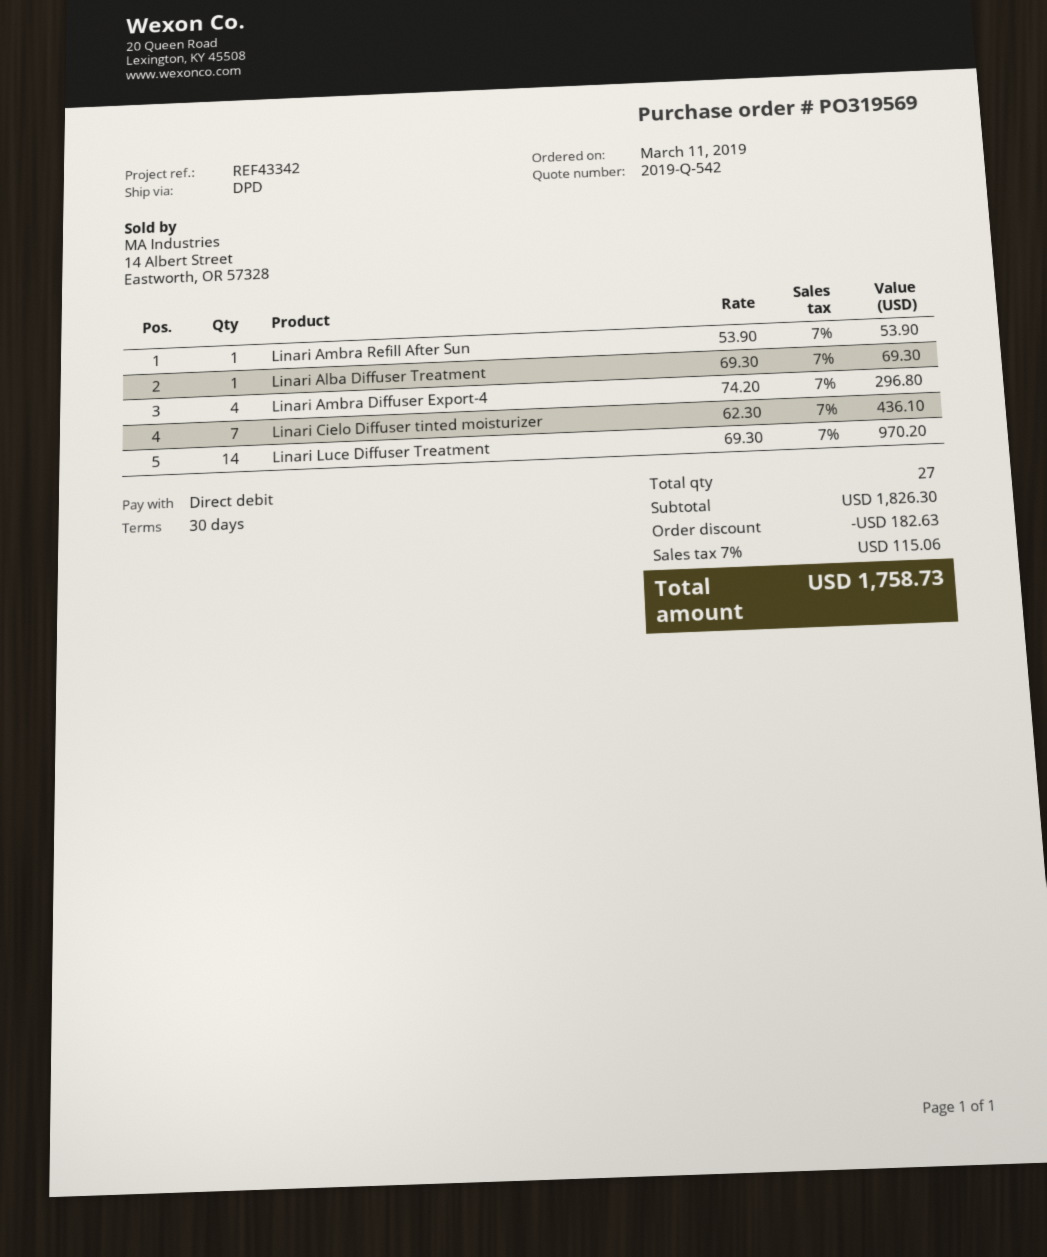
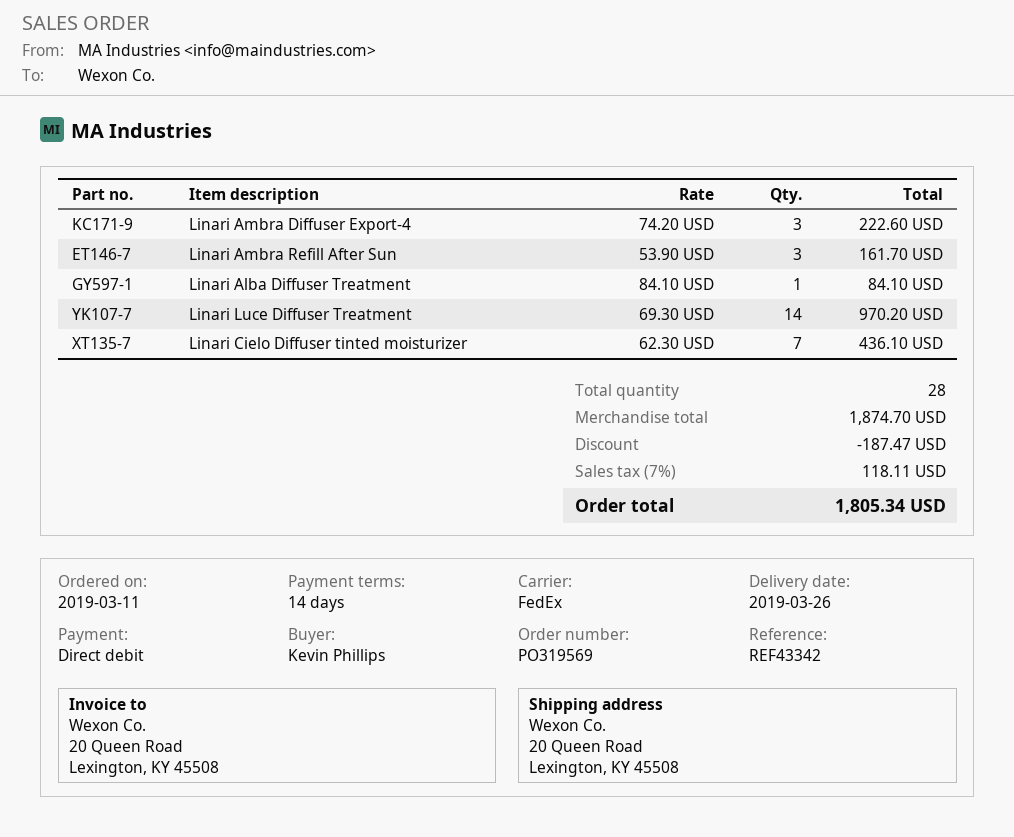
payment terms: 30 days -> 14 days
shipping method: DPD -> FedEx
Linari Ambra Refill After Sun: 1 x 53.90 = 53.90 -> 3 x 53.90 = 161.70
Linari Alba Diffuser Treatment: 1 x 69.30 = 69.30 -> 1 x 84.10 = 84.10
Linari Ambra Diffuser Export-4: 4 x 74.20 = 296.80 -> 3 x 74.20 = 222.60
total quantity: 27 -> 28
subtotal: 1826.30 -> 1874.70
discount: 182.63 -> 187.47
tax: 7% = 115.06 -> 7% = 118.11
total: 1758.73 -> 1805.34

